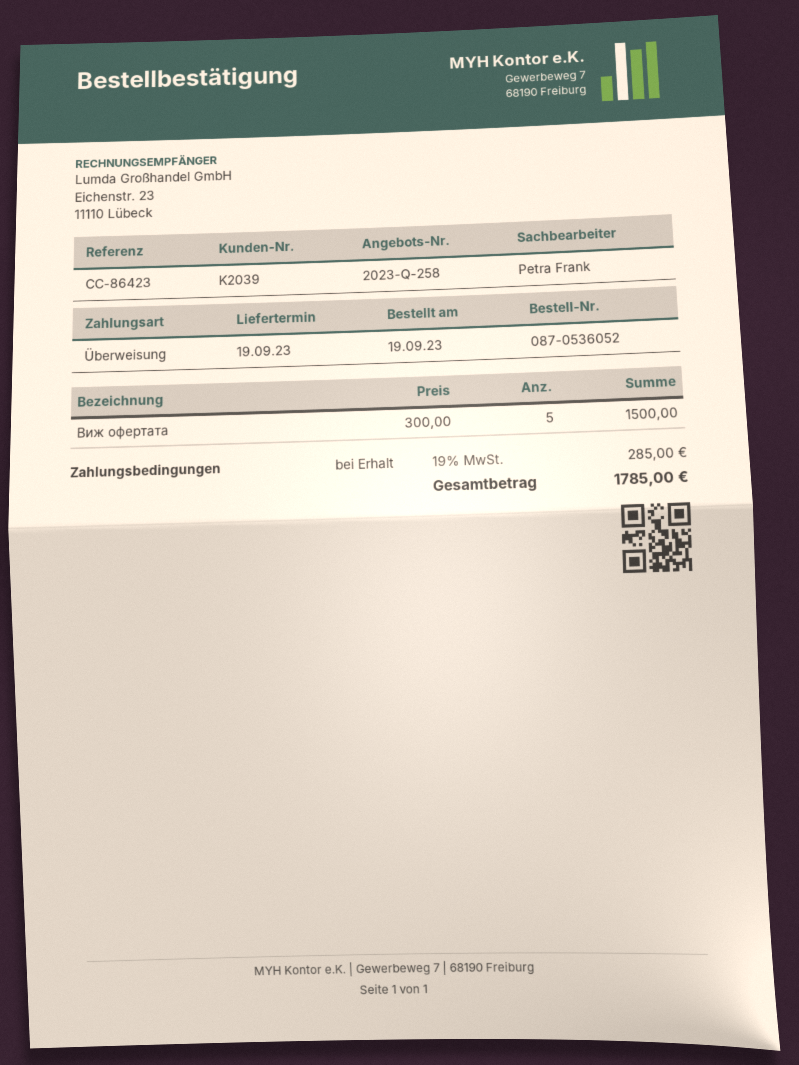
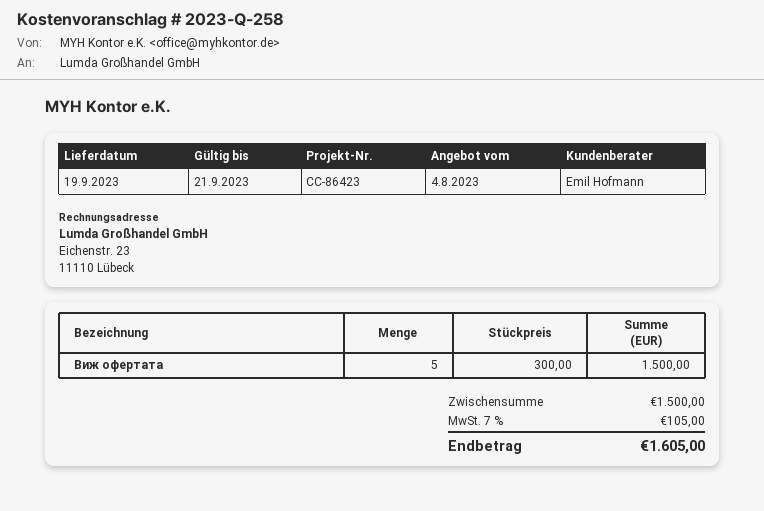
sales rep: Petra Frank -> Emil Hofmann
tax: 19% = 285.00 -> 7% = 105.00
total: 1785.00 -> 1605.00

